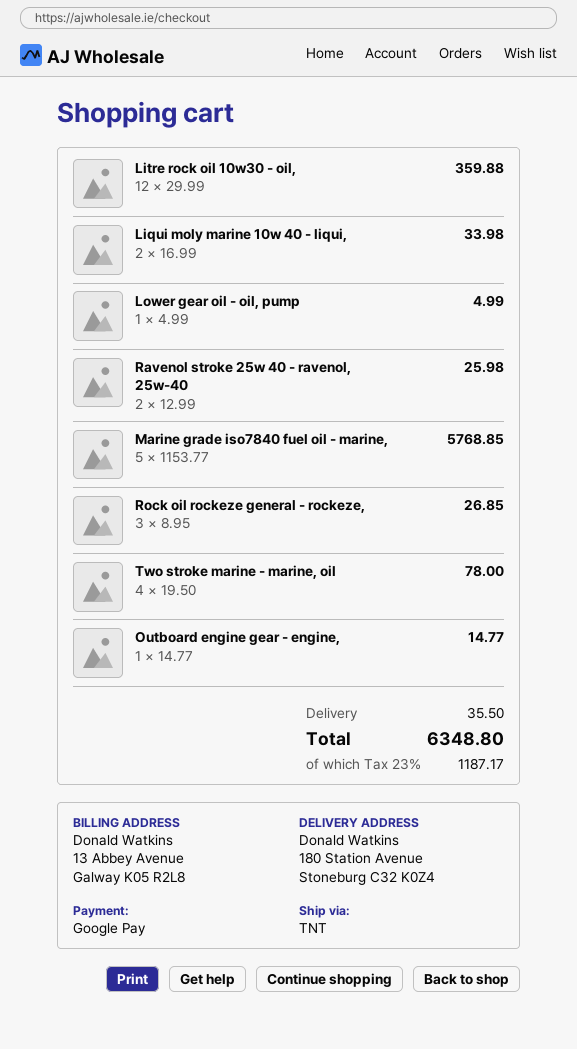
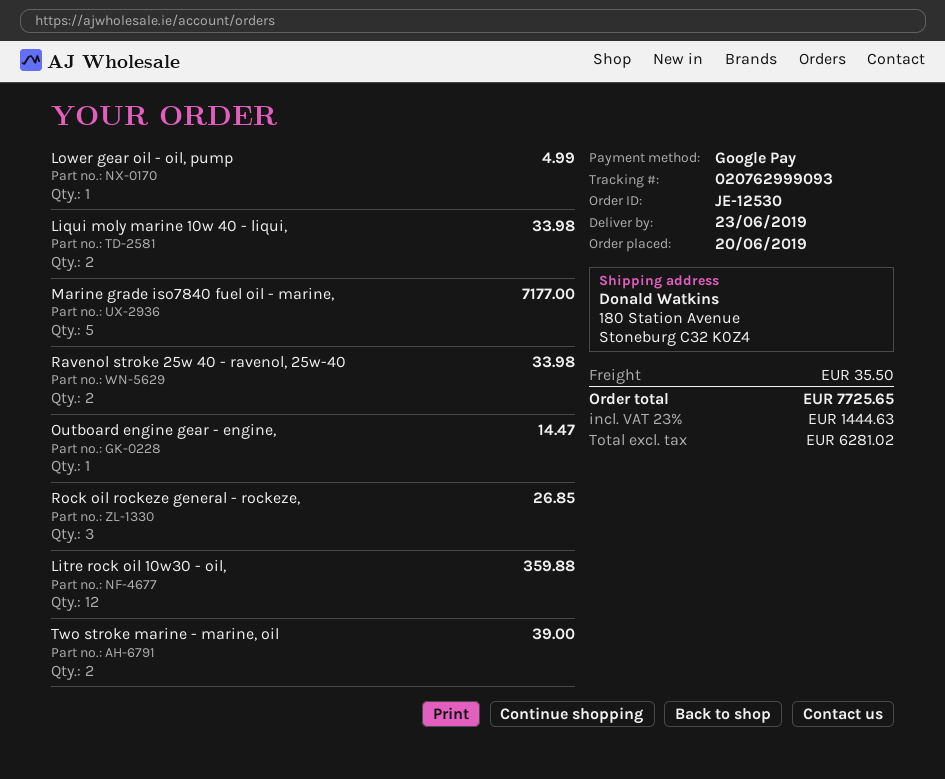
Ravenol stroke 25w 40 - ravenol, 25w-40: 2 for 25.98 -> 2 for 33.98
Marine grade iso7840 fuel oil - marine,: 5 for 5768.85 -> 5 for 7177.00
Two stroke marine - marine, oil: 4 for 78.00 -> 2 for 39.00
Outboard engine gear - engine,: 1 for 14.77 -> 1 for 14.47
tax: 23% = 1187.17 -> 23% = 1444.63
total: 6348.80 -> 7725.65

